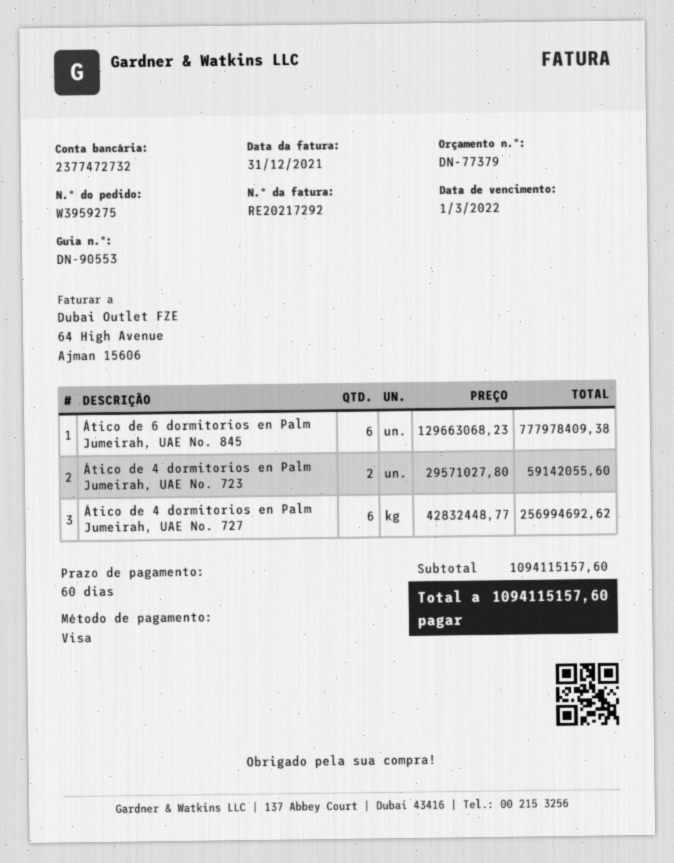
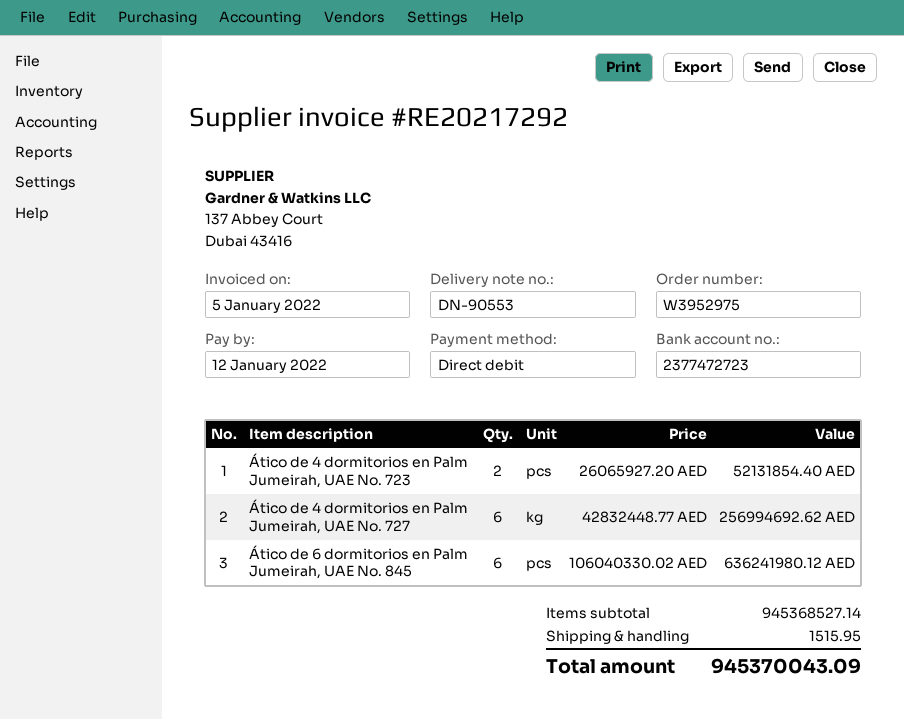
order number: W3959275 -> W3952975
invoice date: 2021-12-31 -> 2022-01-05
due date: 2022-03-01 -> 2022-01-12
payment method: Visa -> direct debit
bank account: 2377472732 -> 2377472723
Ático de 6 dormitorios en Palm Jumeirah, UAE No. 845: 6 x 129663068.23 = 777978409.38 -> 6 x 106040330.02 = 636241980.12
Ático de 4 dormitorios en Palm Jumeirah, UAE No. 723: 2 x 29571027.80 = 59142055.60 -> 2 x 26065927.20 = 52131854.40
subtotal: 1094115157.60 -> 945368527.14
shipping: none -> 1515.95
total: 1094115157.60 -> 945370043.09

